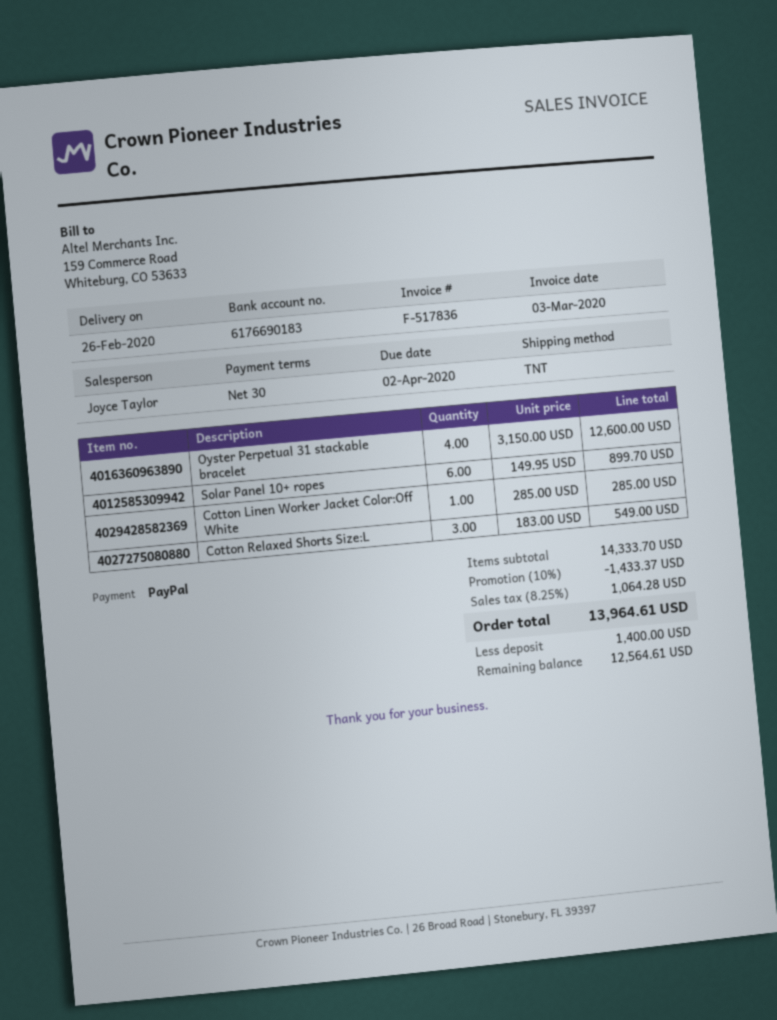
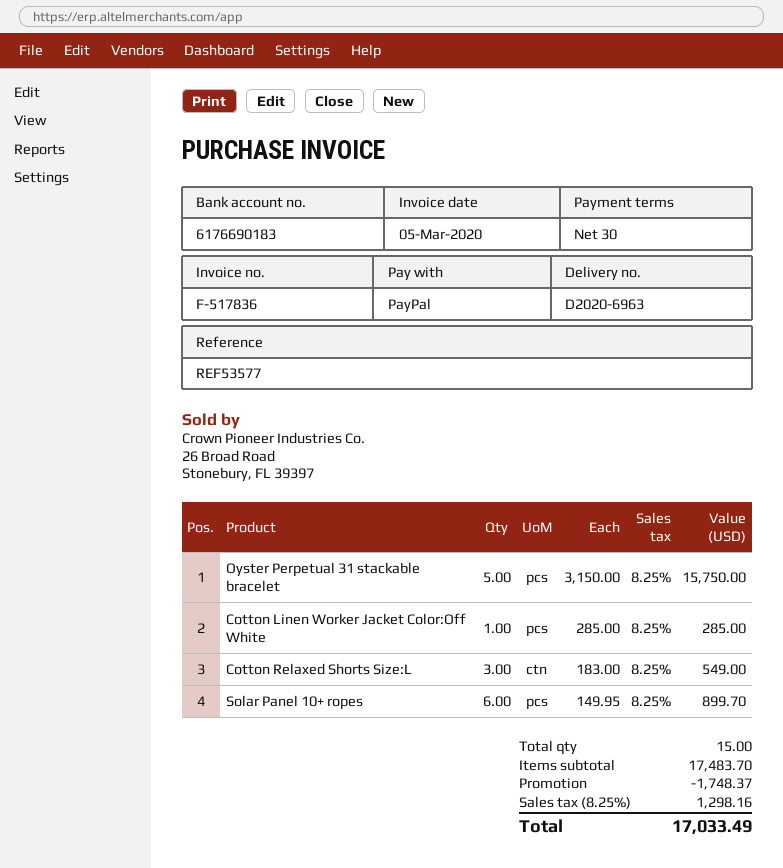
invoice date: 2020-03-03 -> 2020-03-05
Oyster Perpetual 31 stackable bracelet: 4 x 3150.00 = 12600.00 -> 5 x 3150.00 = 15750.00
subtotal: 14333.70 -> 17483.70
discount: 1433.37 -> 1748.37
tax: 8.25% = 1064.28 -> 8.25% = 1298.16
total: 13964.61 -> 17033.49

